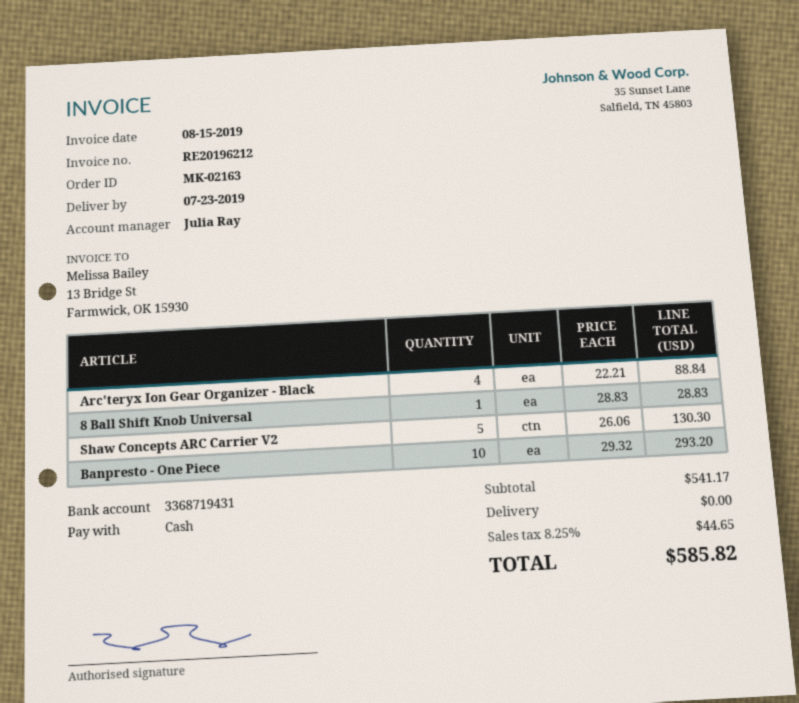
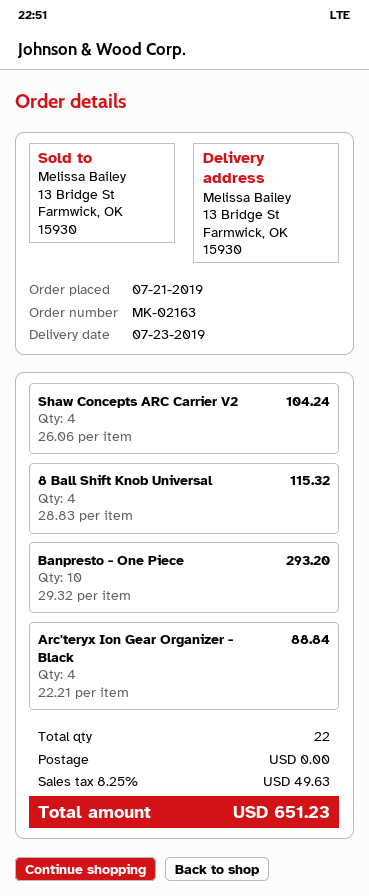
8 Ball Shift Knob Universal: 1 x 28.83 = 28.83 -> 4 x 28.83 = 115.32
Shaw Concepts ARC Carrier V2: 5 x 26.06 = 130.30 -> 4 x 26.06 = 104.24
tax: 8.25% = 44.65 -> 8.25% = 49.63
total: 585.82 -> 651.23

